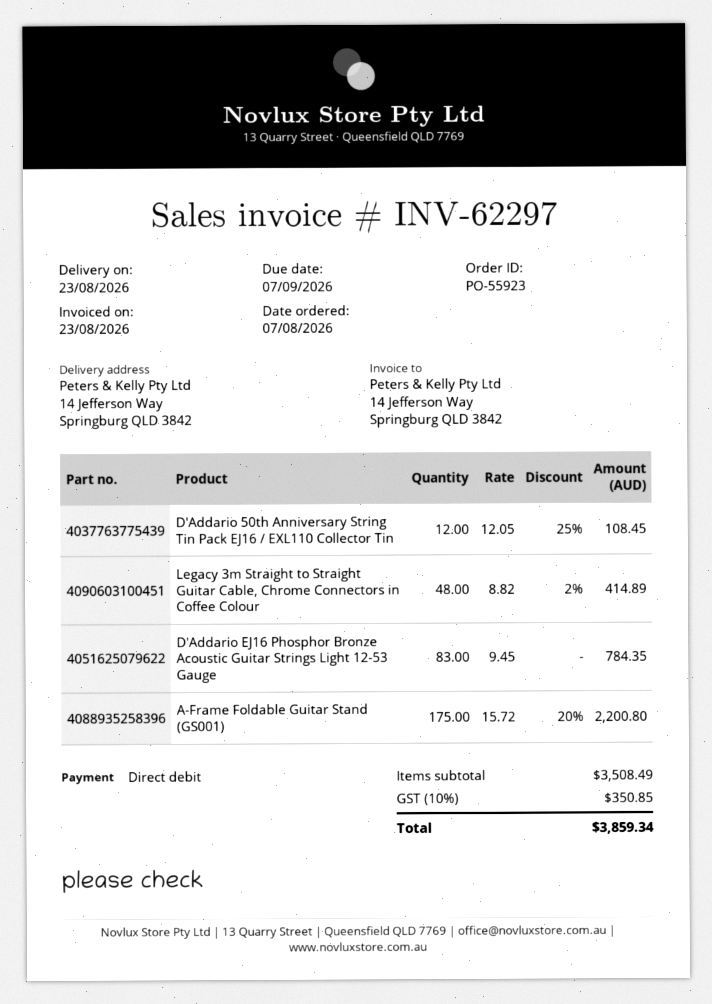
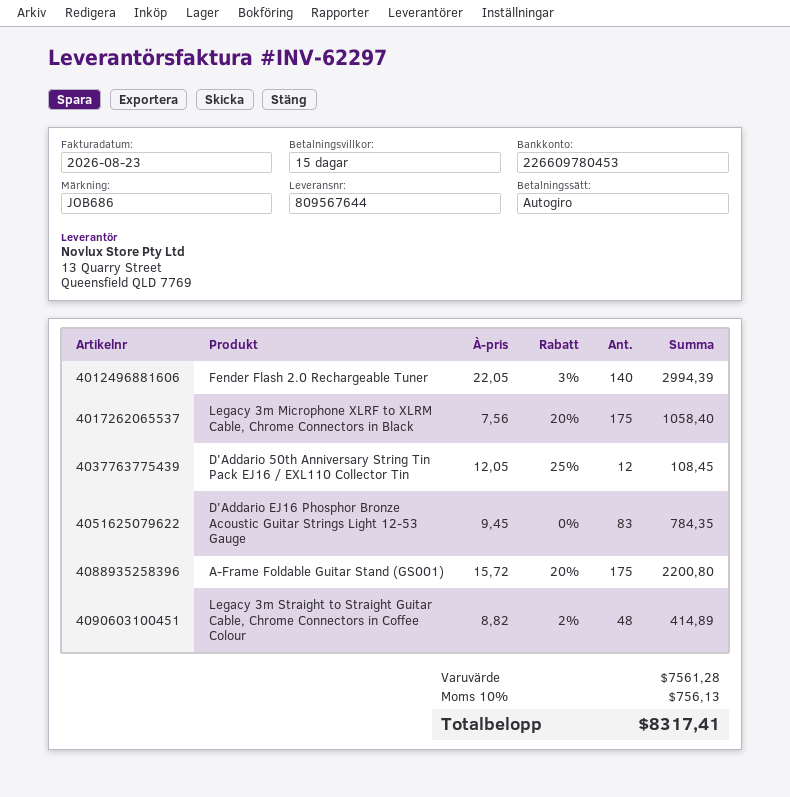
Fender Flash 2.0 Rechargeable Tuner: none -> 140 x 22.05 - 3% = 2994.39
Legacy 3m Microphone XLRF to XLRM Cable, Chrome Connectors in Black: none -> 175 x 7.56 - 20% = 1058.40
subtotal: 3508.49 -> 7561.28
tax: 10% = 350.85 -> 10% = 756.13
total: 3859.34 -> 8317.41

